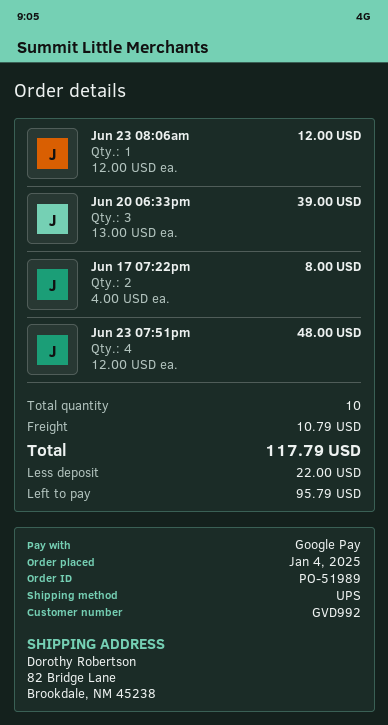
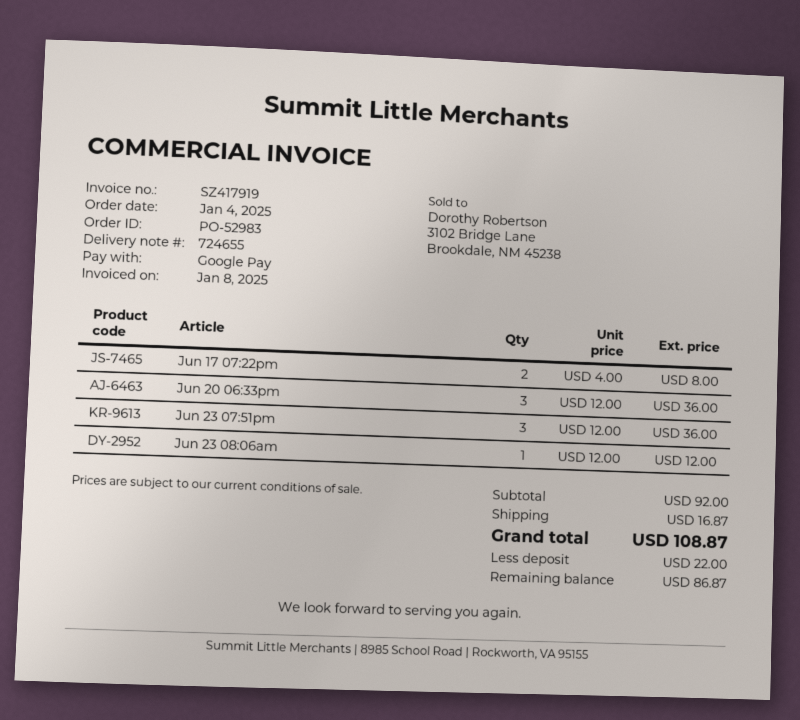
order number: PO-51989 -> PO-52983
Jun 20 06:33pm: 3 x 13.00 = 39.00 -> 3 x 12.00 = 36.00
Jun 23 07:51pm: 4 x 12.00 = 48.00 -> 3 x 12.00 = 36.00
shipping: 10.79 -> 16.87
total: 117.79 -> 108.87
balance: 95.79 -> 86.87

